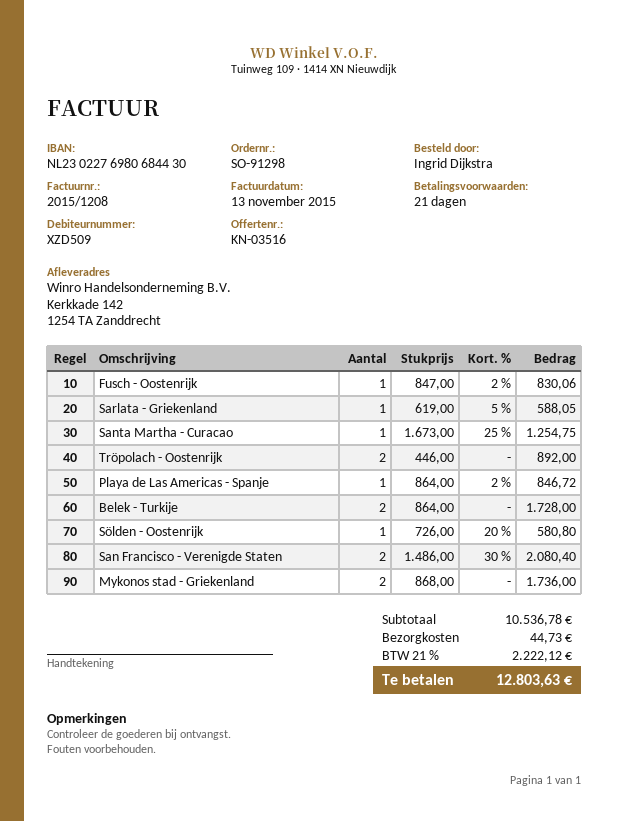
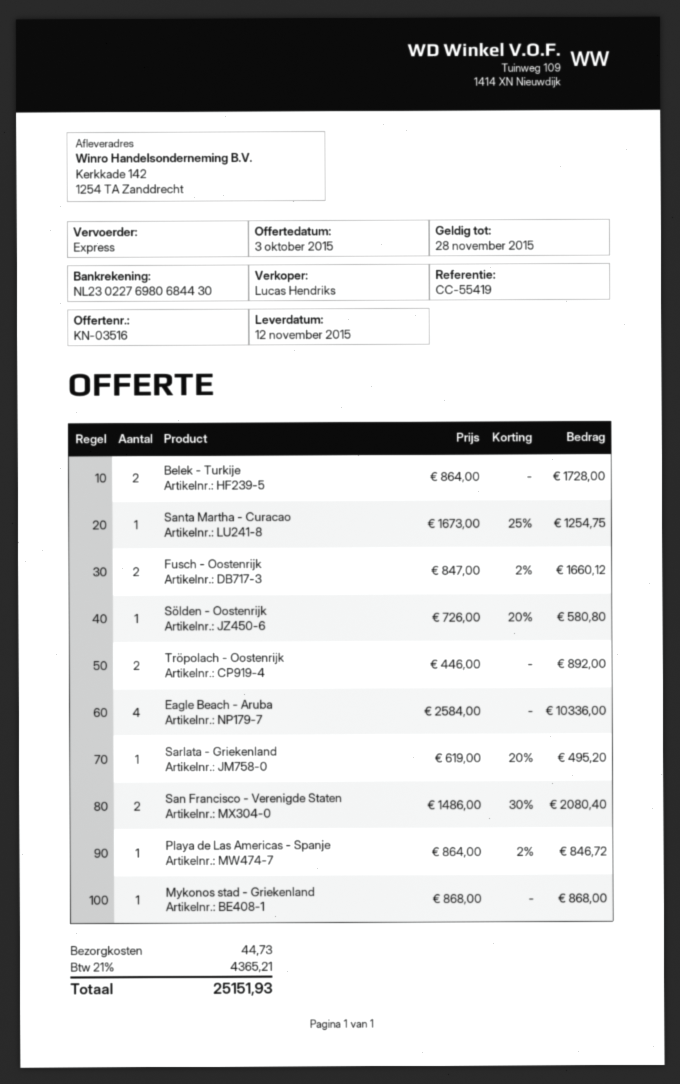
Fusch - Oostenrijk: 1 x 847.00 - 2% = 830.06 -> 2 x 847.00 - 2% = 1660.12
Sarlata - Griekenland: 1 x 619.00 - 5% = 588.05 -> 1 x 619.00 - 20% = 495.20
Mykonos stad - Griekenland: 2 x 868.00 = 1736.00 -> 1 x 868.00 = 868.00
Eagle Beach - Aruba: none -> 4 x 2584.00 = 10336.00
tax: 21% = 2222.12 -> 21% = 4365.21
total: 12803.63 -> 25151.93

